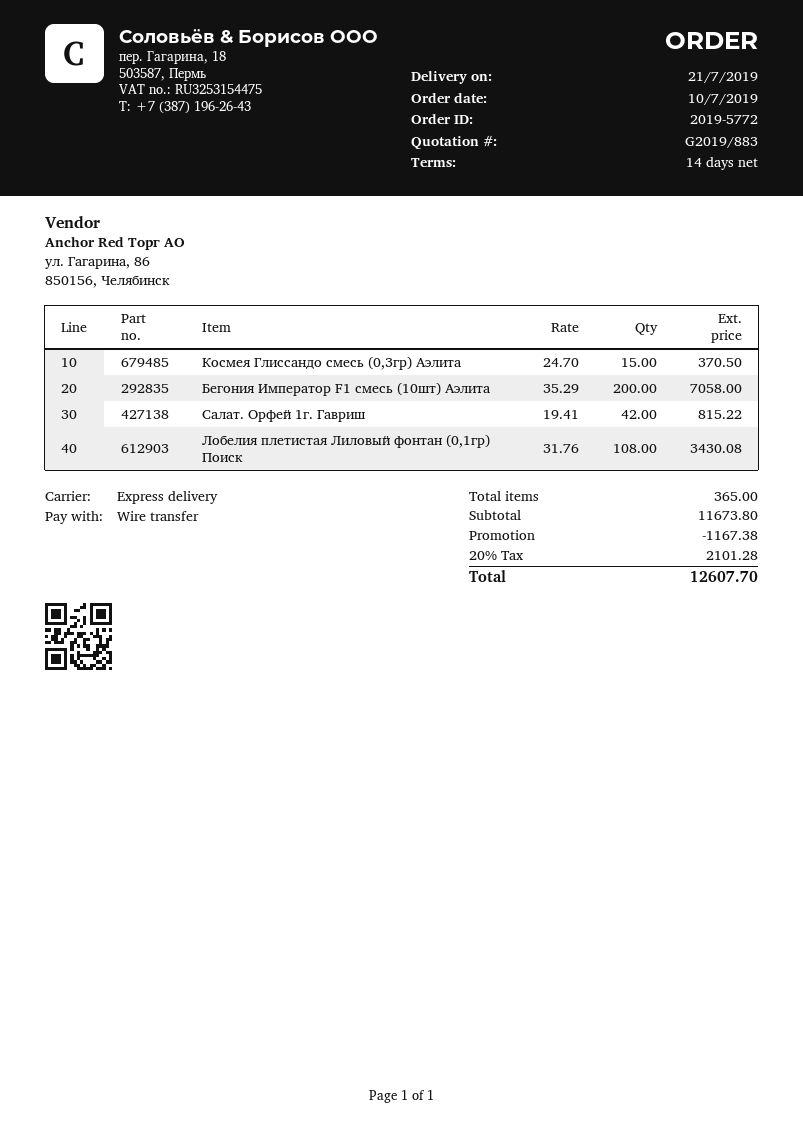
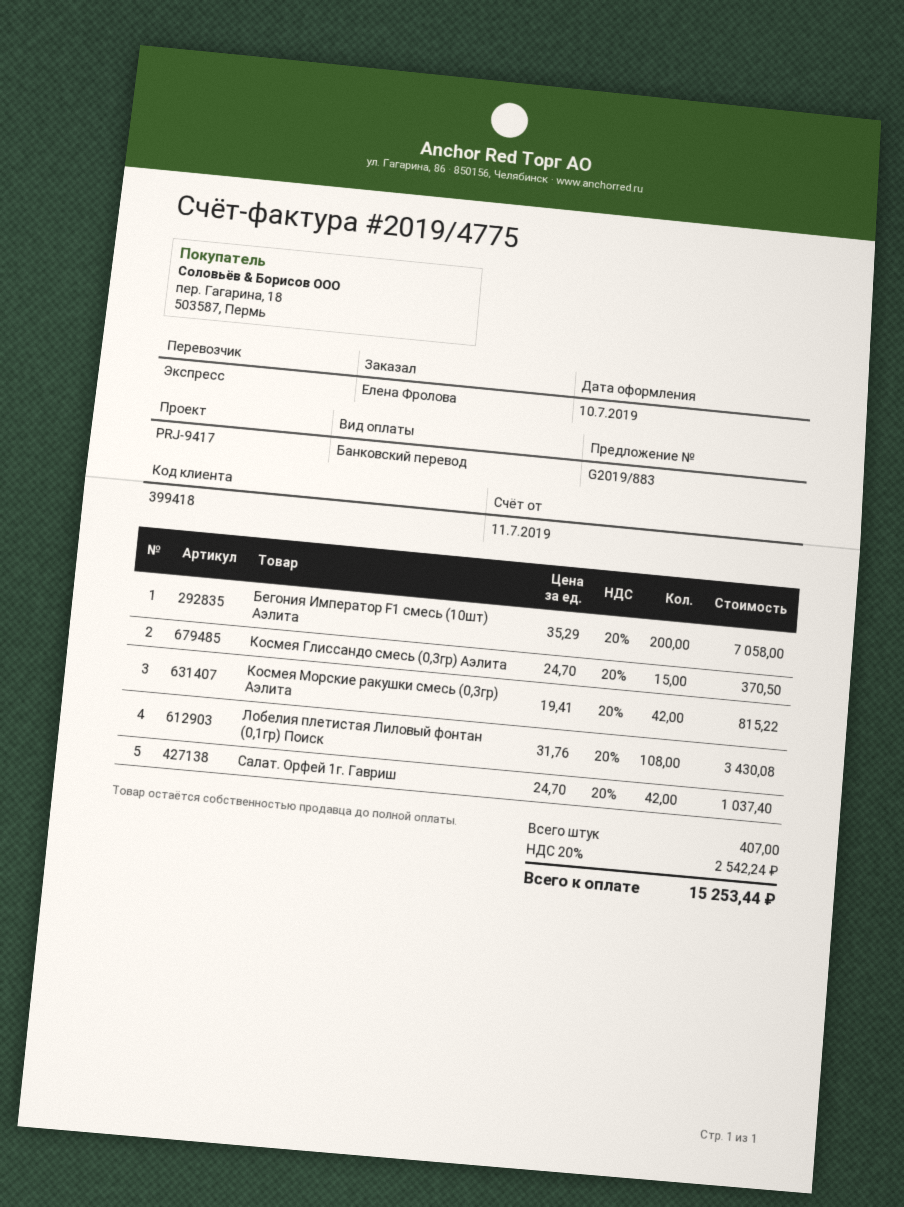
Салат. Орфей 1г. Гавриш: 42 x 19.41 = 815.22 -> 42 x 24.70 = 1037.40
Космея Морские ракушки смесь (0,3гр) Аэлита: none -> 42 x 19.41 = 815.22
total quantity: 365 -> 407
discount: 1167.38 -> none
tax: 20% = 2101.28 -> 20% = 2542.24
total: 12607.70 -> 15253.44

